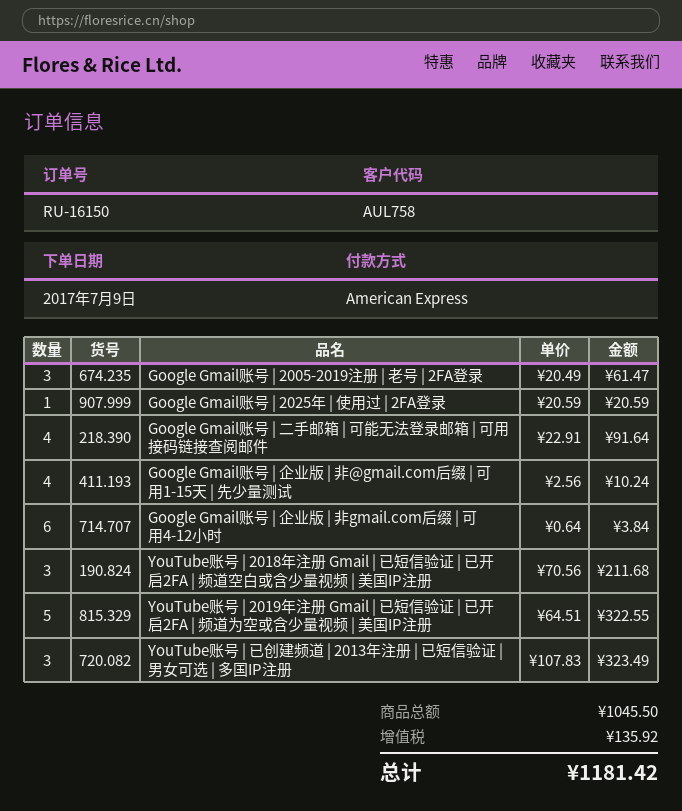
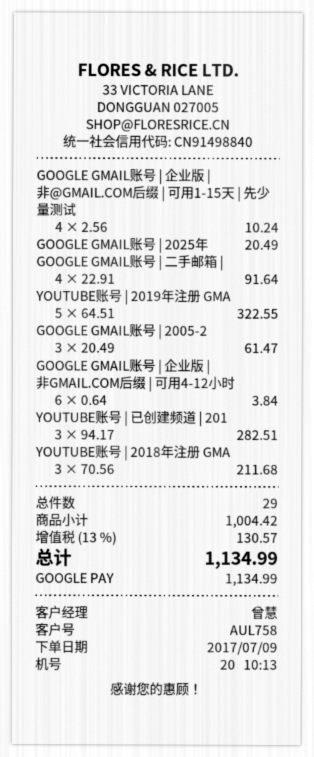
payment method: American Express -> Google Pay
Google Gmail账号 | 2025年 | 使用过 | 2FA登录: 1 x 20.59 = 20.59 -> 1 x 20.49 = 20.49
YouTube账号 | 已创建频道 | 2013年注册 | 已短信验证 | 男女可选 | 多国IP注册: 3 x 107.83 = 323.49 -> 3 x 94.17 = 282.51
subtotal: 1045.50 -> 1004.42
tax: 135.92 -> 130.57
total: 1181.42 -> 1134.99

